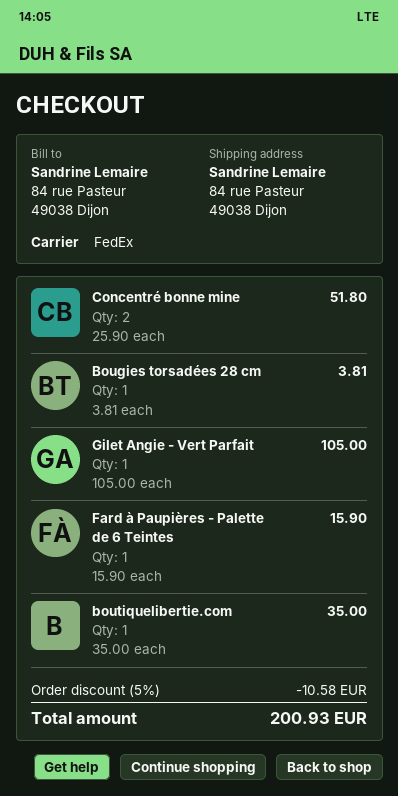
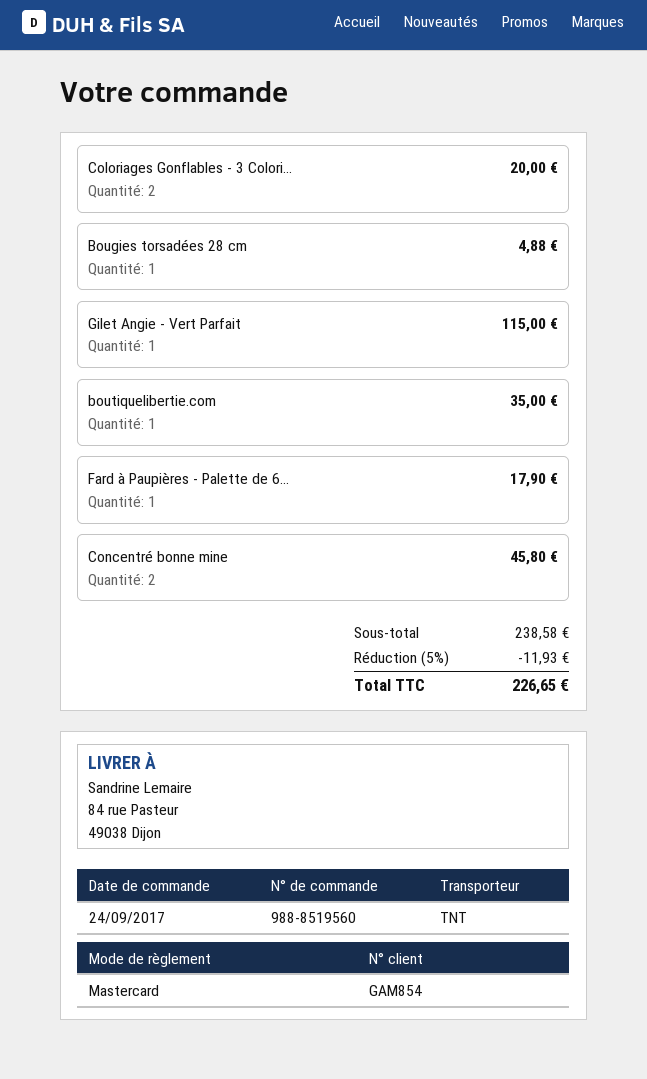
shipping method: FedEx -> TNT
Concentré bonne mine: 2 for 51.80 -> 2 for 45.80
Bougies torsadées 28 cm: 1 for 3.81 -> 1 for 4.88
Gilet Angie - Vert Parfait: 1 for 105.00 -> 1 for 115.00
Fard à Paupières - Palette de 6 Teintes: 1 for 15.90 -> 1 for 17.90
Coloriages Gonflables - 3 Colori...: none -> 2 for 20.00
discount: 5% = 10.58 -> 5% = 11.93
total: 200.93 -> 226.65

